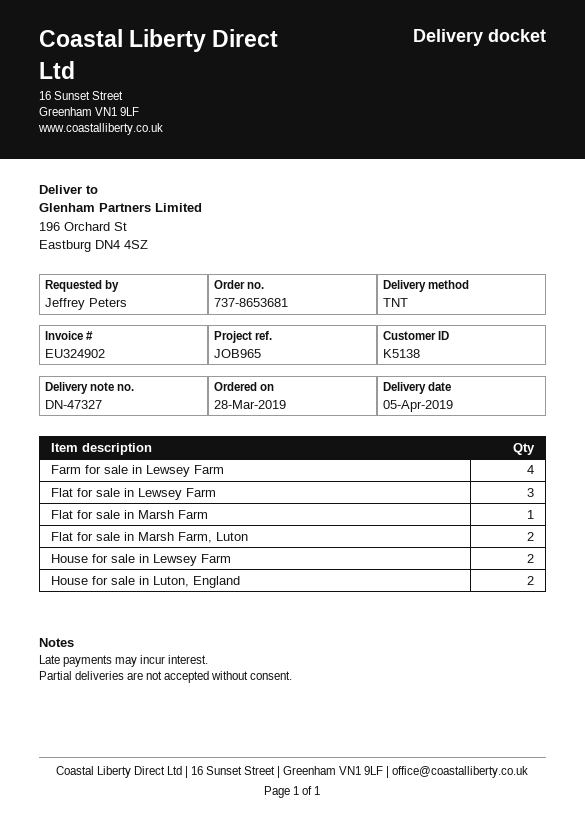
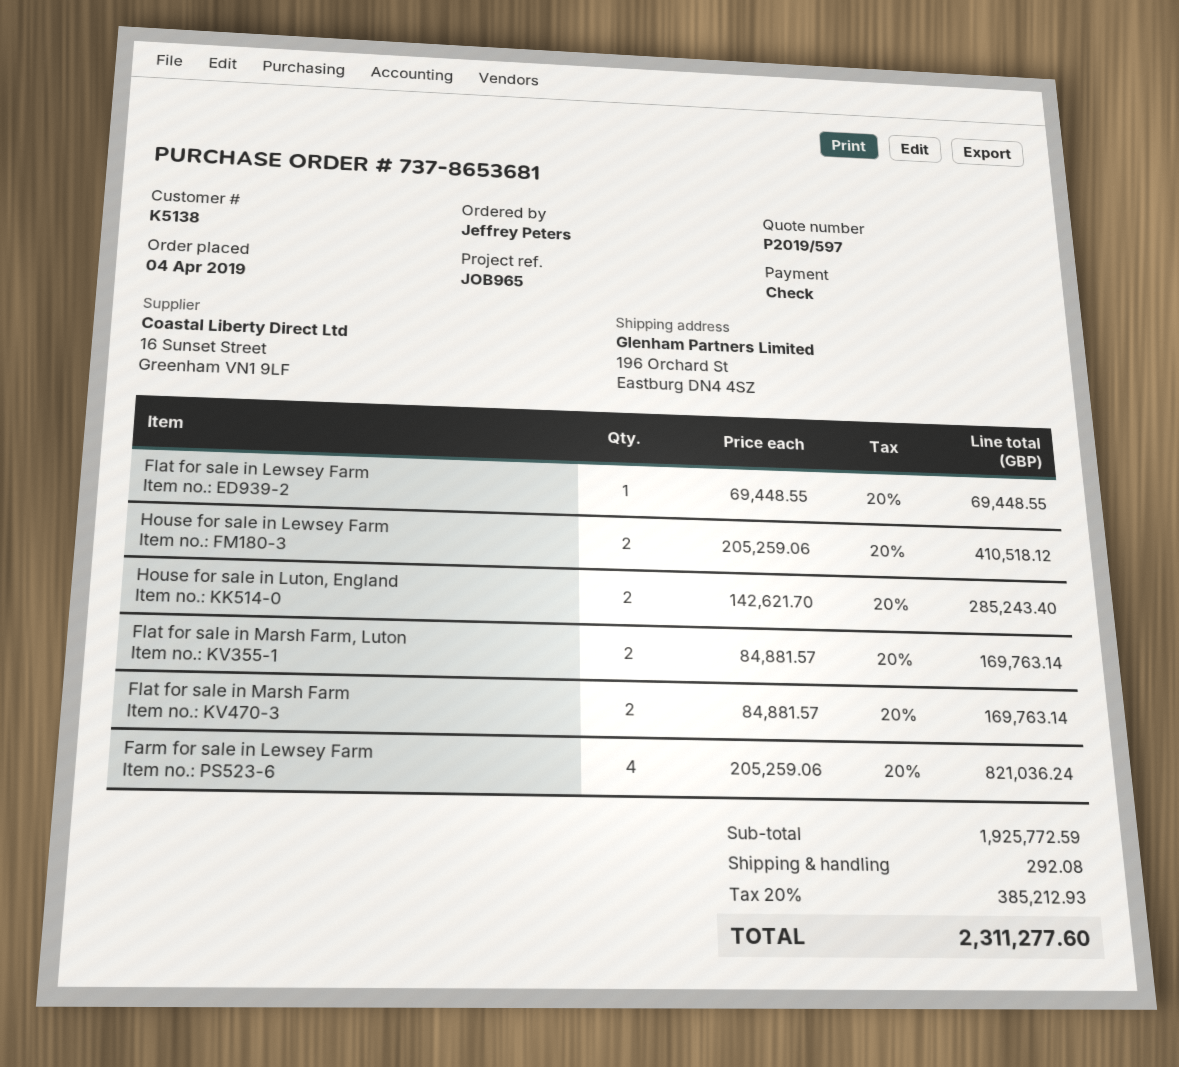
order date: 2019-03-28 -> 2019-04-04
Flat for sale in Lewsey Farm: 3 -> 1
Flat for sale in Marsh Farm: 1 -> 2

